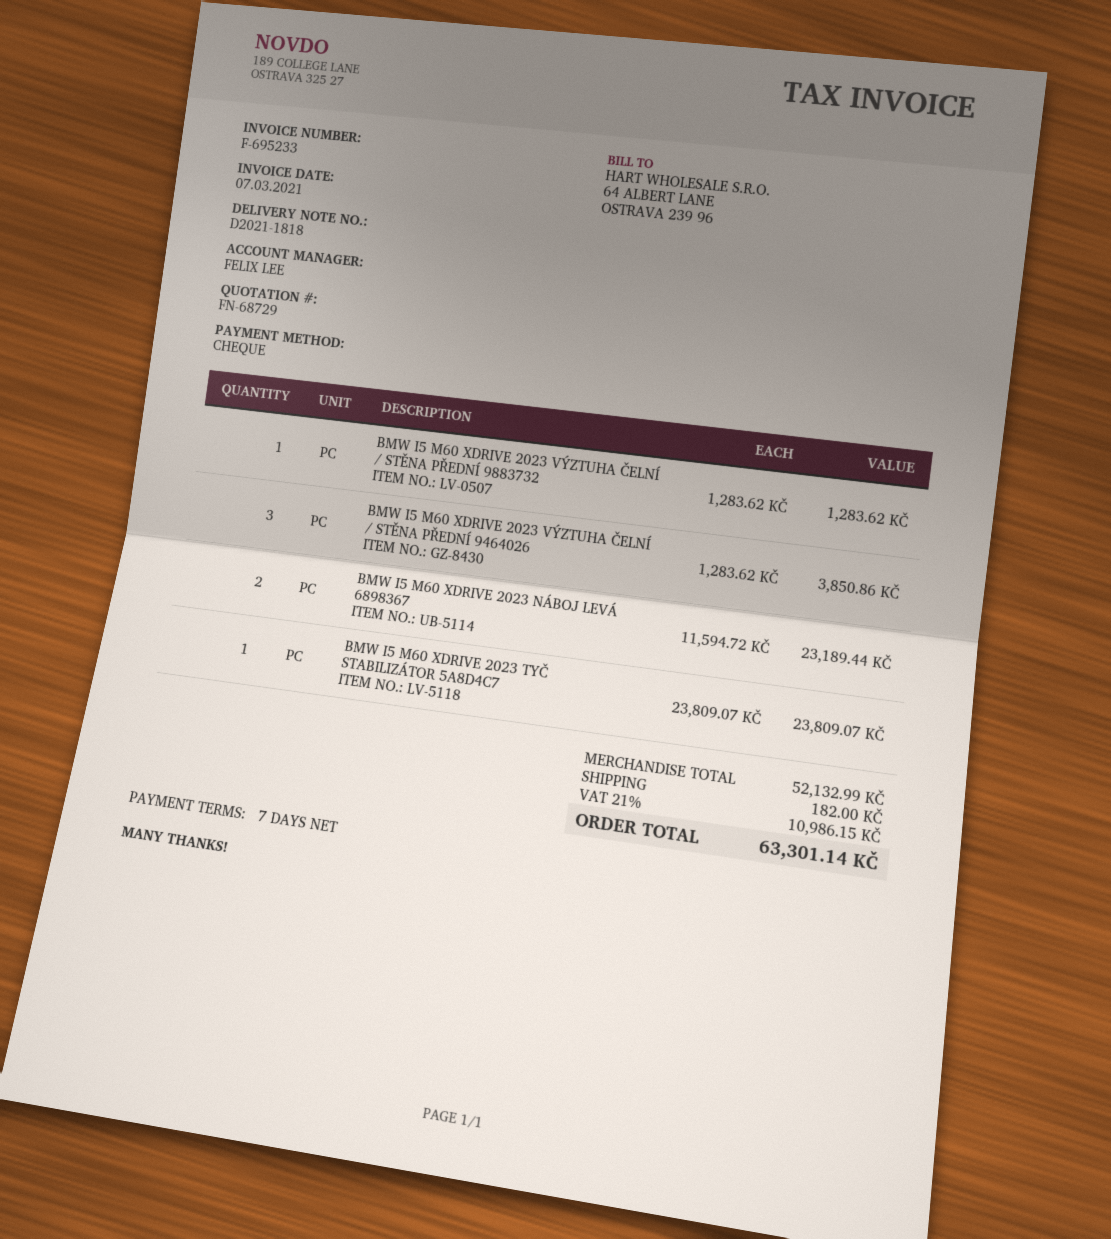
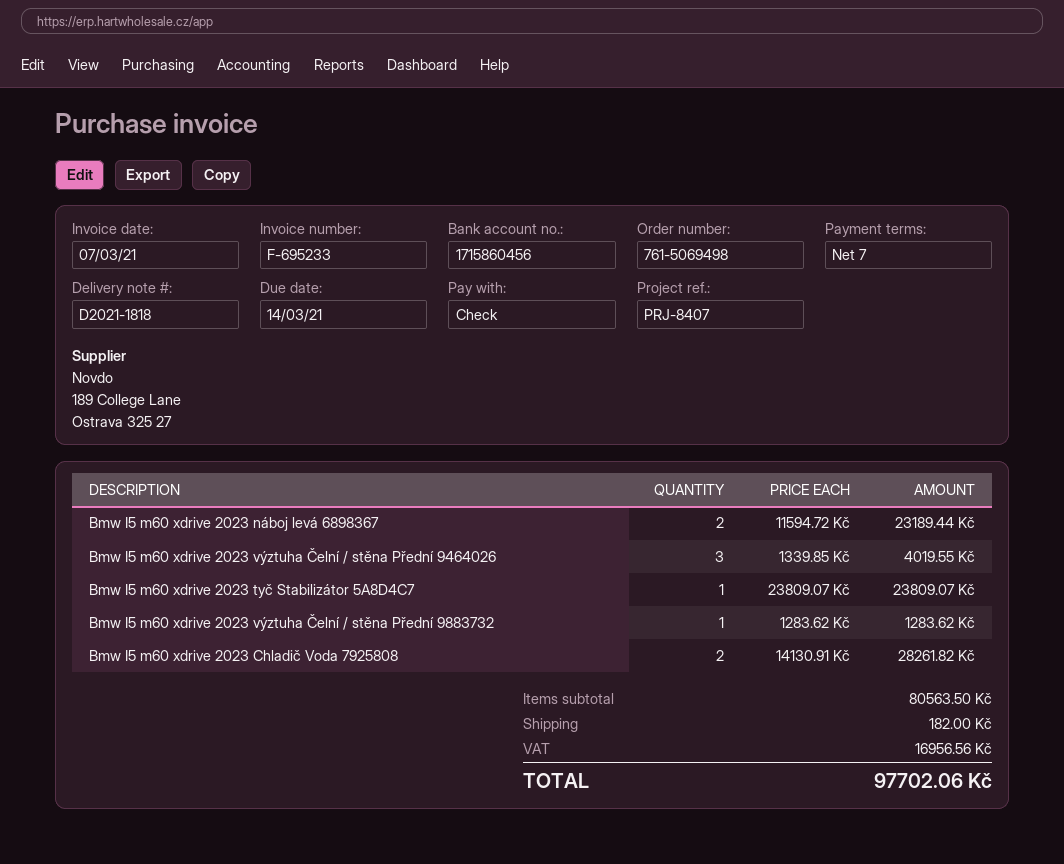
BMW I5 M60 XDRIVE 2023 VÝZTUHA ČELNÍ / STĚNA PŘEDNÍ 9464026: 3 x 1283.62 = 3850.86 -> 3 x 1339.85 = 4019.55
Bmw I5 m60 xdrive 2023 Chladič Voda 7925808: none -> 2 x 14130.91 = 28261.82
subtotal: 52132.99 -> 80563.50
tax: 10986.15 -> 16956.56
total: 63301.14 -> 97702.06

